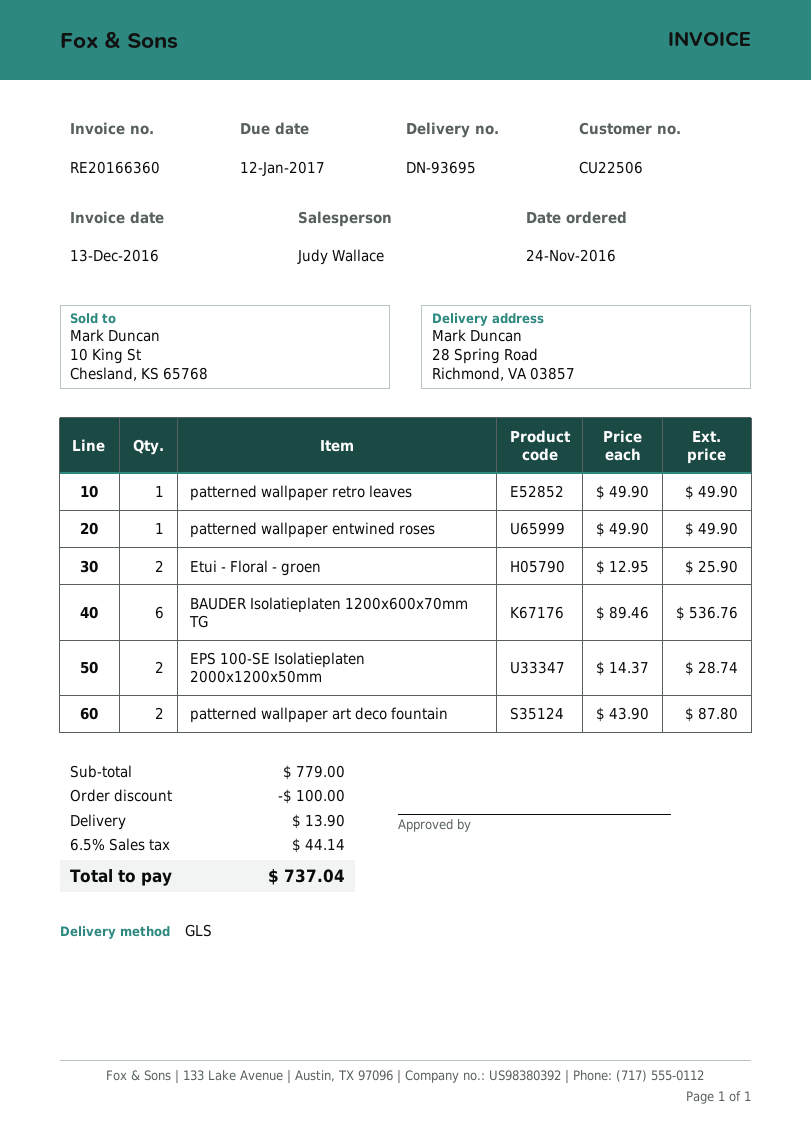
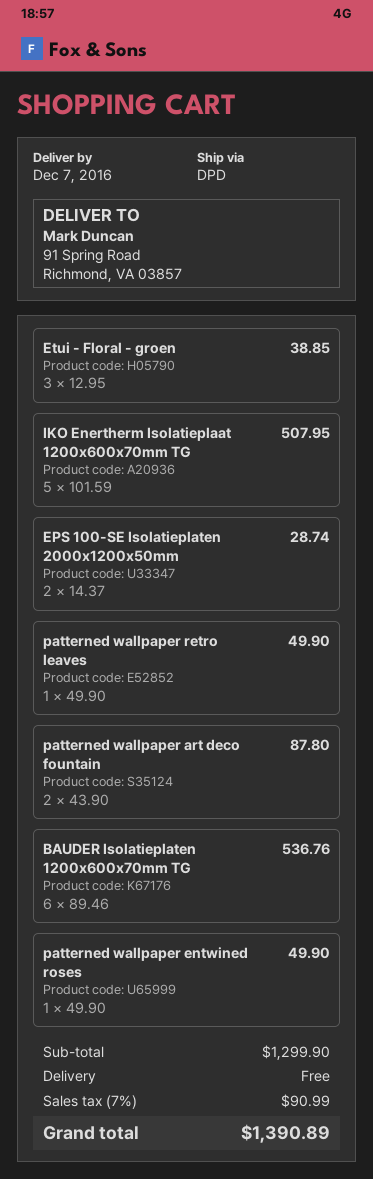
shipping method: GLS -> DPD
ship to: 28 Spring Road, Richmond, VA 03857 -> 91 Spring Road, Richmond, VA 03857
Etui - Floral - groen: 2 x 12.95 = 25.90 -> 3 x 12.95 = 38.85
IKO Enertherm Isolatieplaat 1200x600x70mm TG: none -> 5 x 101.59 = 507.95
subtotal: 779.00 -> 1299.90
discount: 100.00 -> none
shipping: 13.90 -> 0.00
tax: 6.5% = 44.14 -> 7% = 90.99
total: 737.04 -> 1390.89

